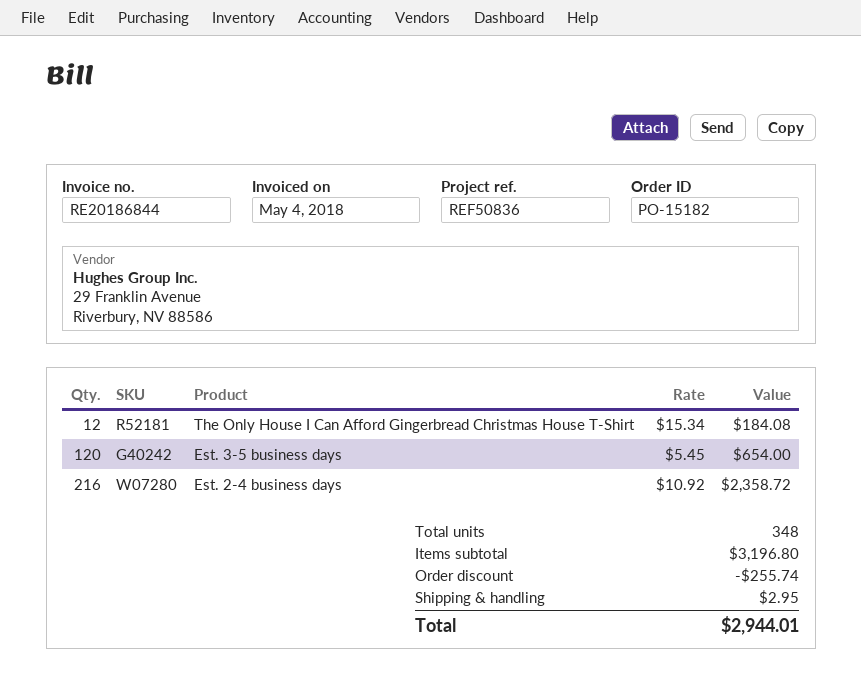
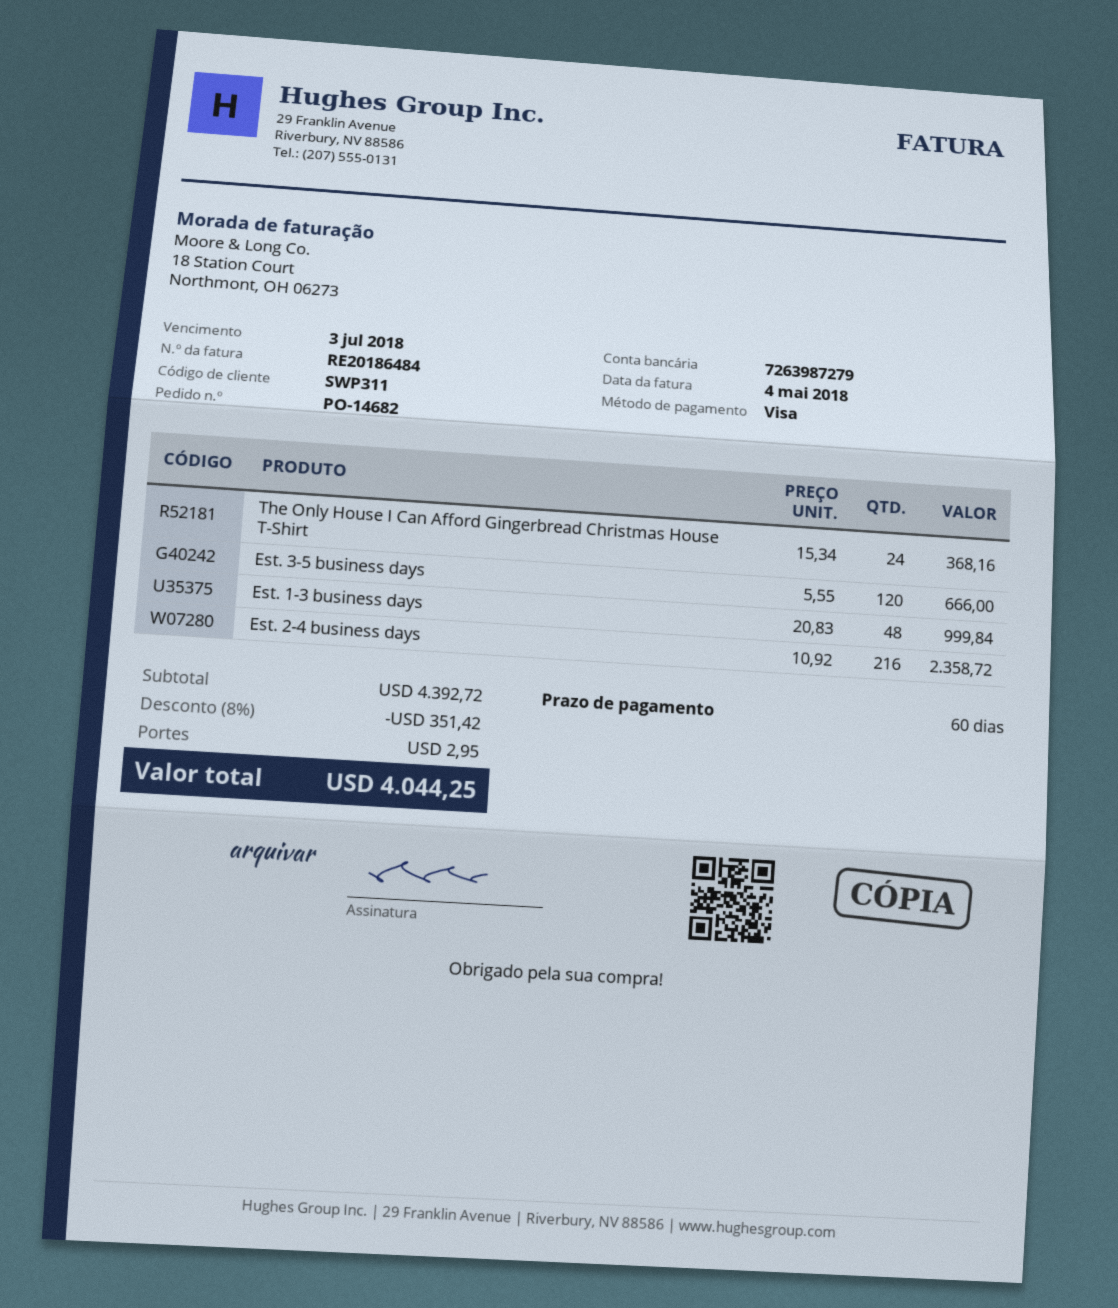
order number: PO-15182 -> PO-14682
invoice number: RE20186844 -> RE20186484
The Only House I Can Afford Gingerbread Christmas House T-Shirt: 12 x 15.34 = 184.08 -> 24 x 15.34 = 368.16
Est. 3-5 business days: 120 x 5.45 = 654.00 -> 120 x 5.55 = 666.00
Est. 1-3 business days: none -> 48 x 20.83 = 999.84
subtotal: 3196.80 -> 4392.72
discount: 255.74 -> 351.42
total: 2944.01 -> 4044.25

